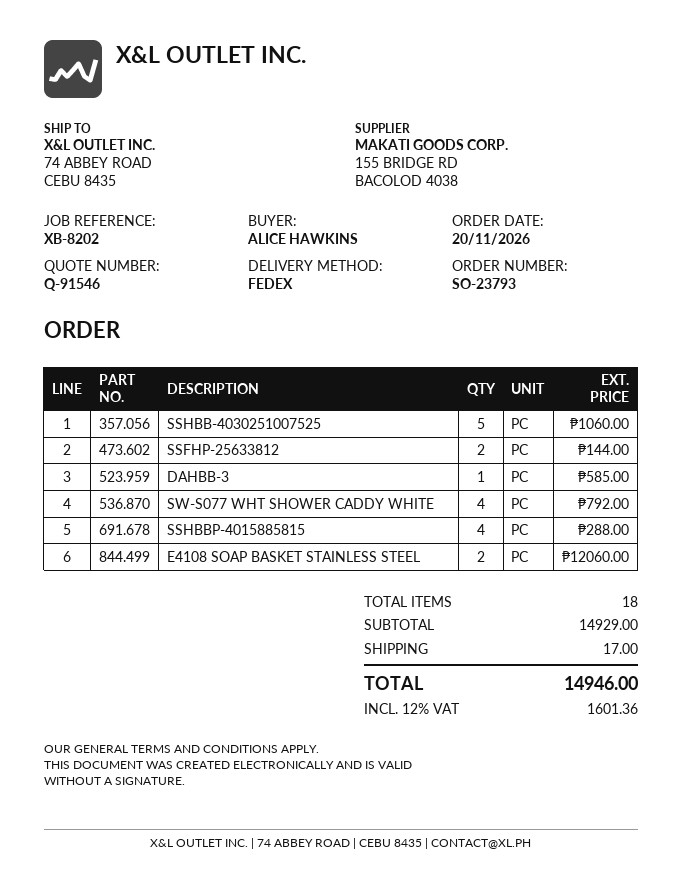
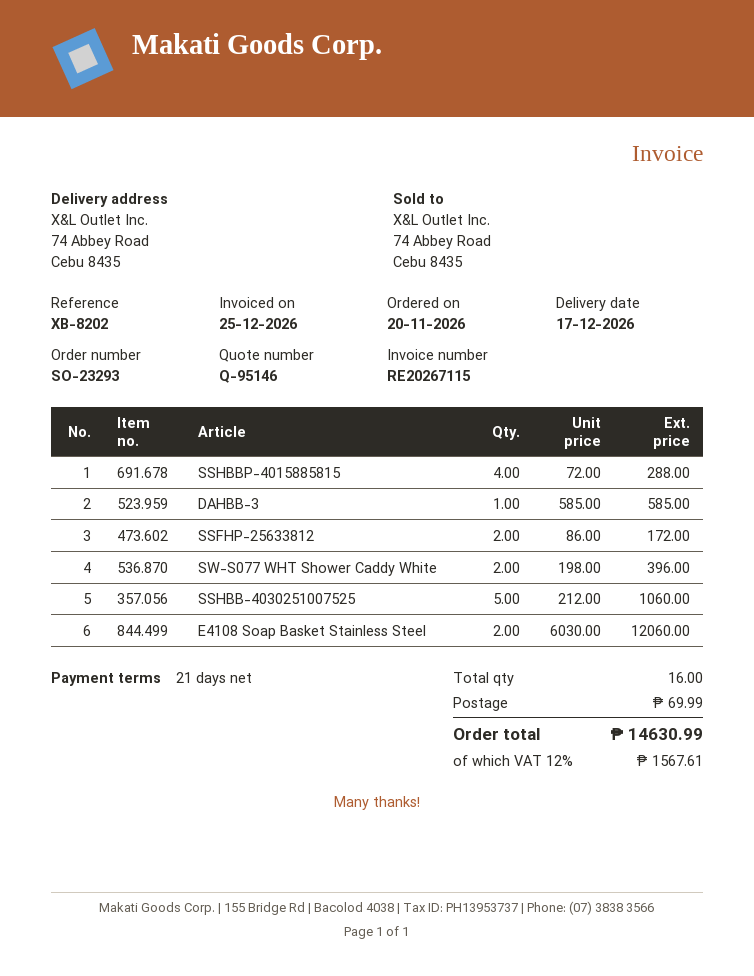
quote number: Q-91546 -> Q-95146
order number: SO-23793 -> SO-23293
SSFHP-25633812: 2 for 144.00 -> 2 for 172.00
SW-S077 WHT SHOWER CADDY WHITE: 4 for 792.00 -> 2 for 396.00
total quantity: 18 -> 16
shipping: 17.00 -> 69.99
tax: 12% = 1601.36 -> 12% = 1567.61
total: 14946.00 -> 14630.99

